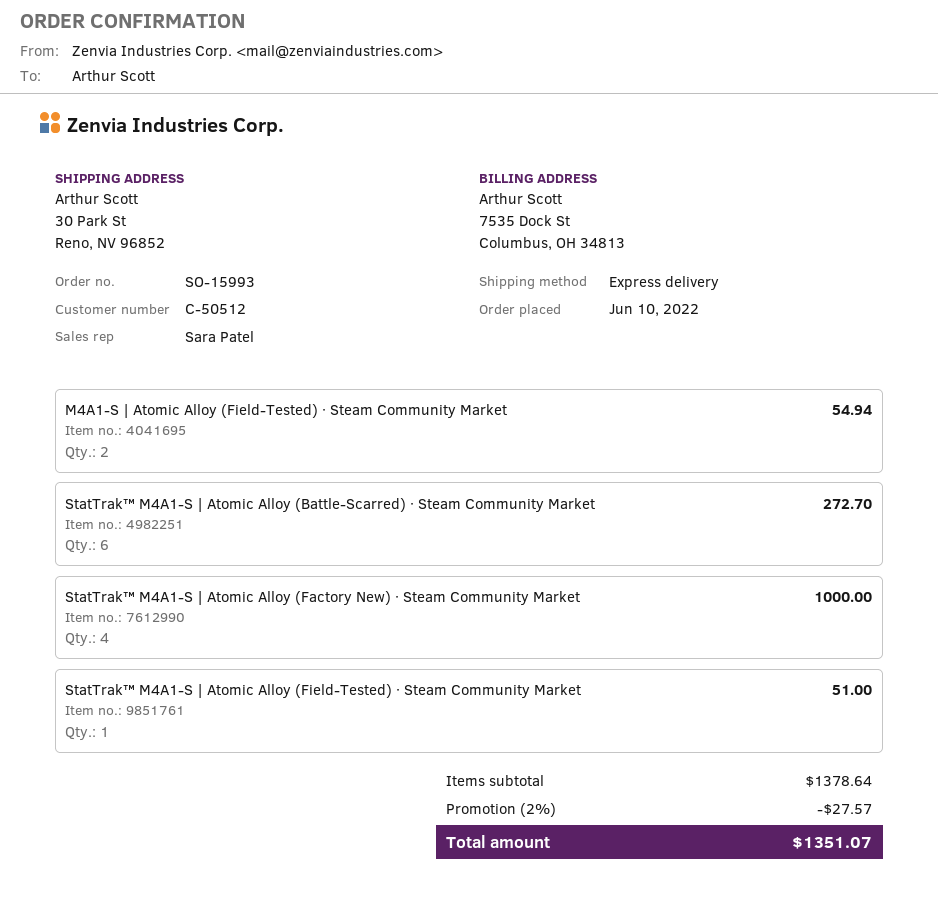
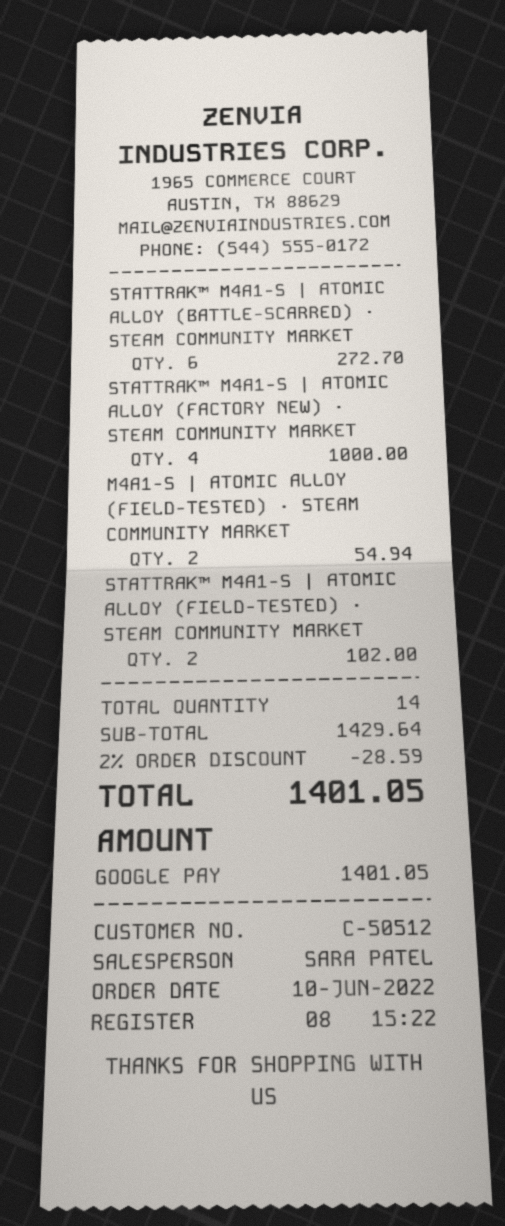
StatTrak™ M4A1-S | Atomic Alloy (Field-Tested) · Steam Community Market: 1 for 51.00 -> 2 for 102.00
subtotal: 1378.64 -> 1429.64
discount: 2% = 27.57 -> 2% = 28.59
total: 1351.07 -> 1401.05

